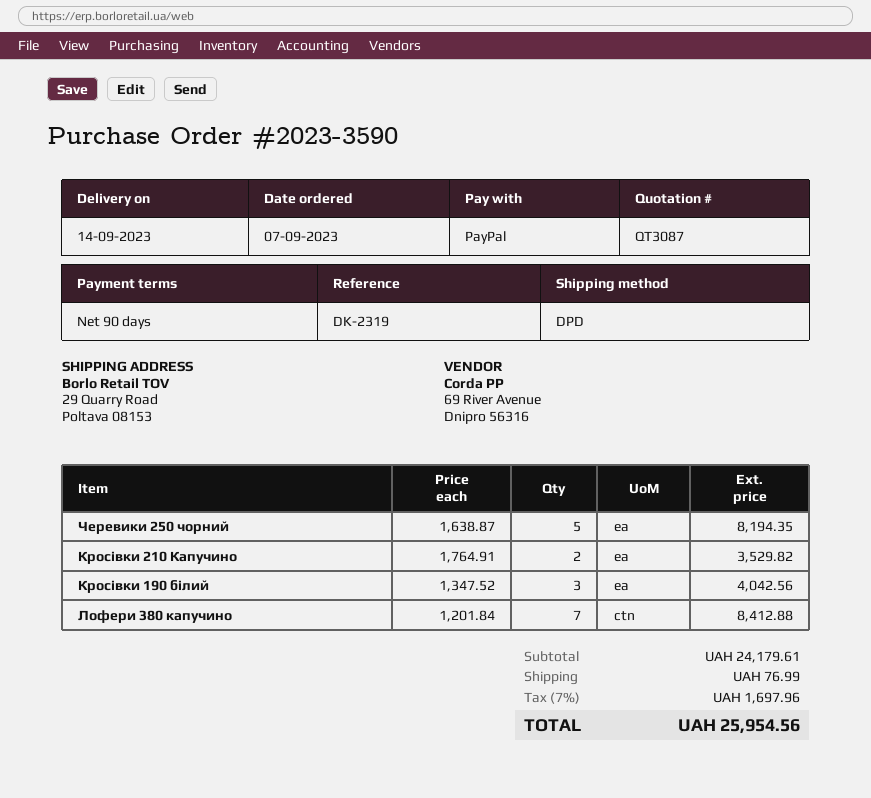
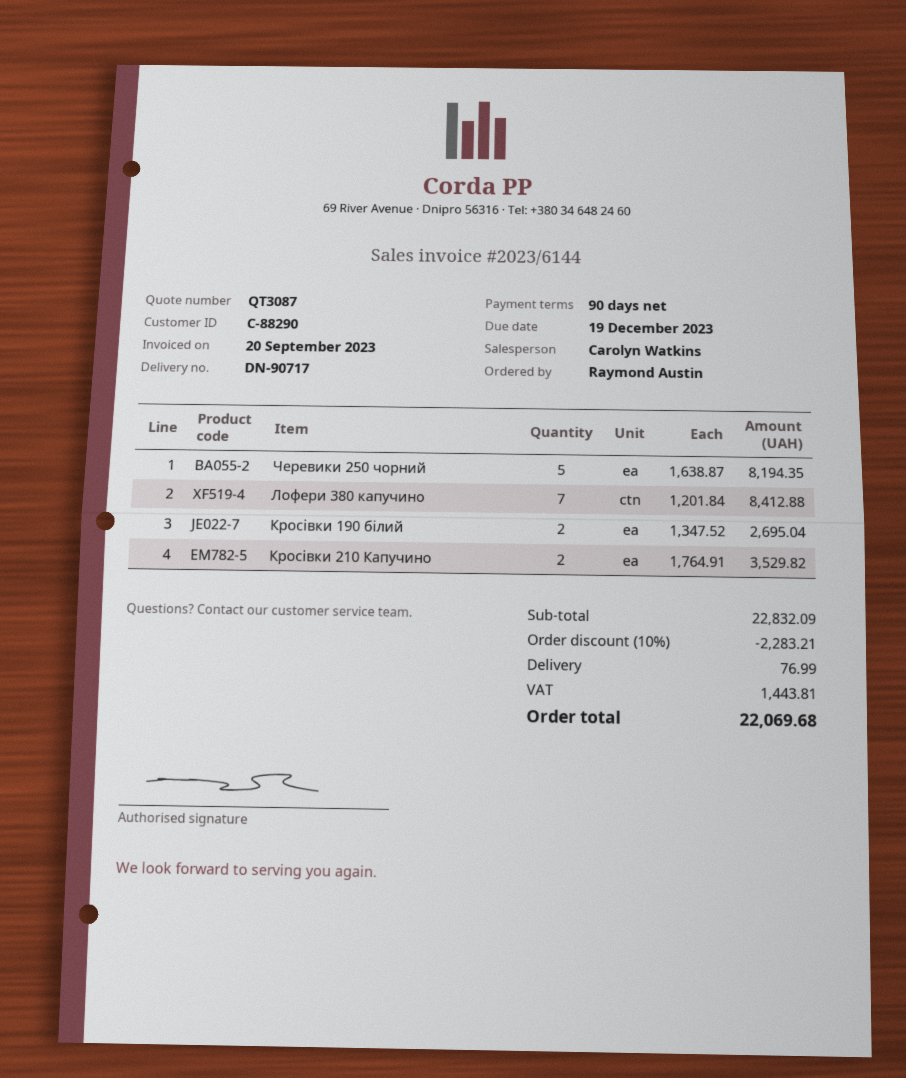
Кросівки 190 білий: 3 x 1347.52 = 4042.56 -> 2 x 1347.52 = 2695.04
subtotal: 24179.61 -> 22832.09
discount: none -> 10% = 2283.21
tax: 1697.96 -> 1443.81
total: 25954.56 -> 22069.68

